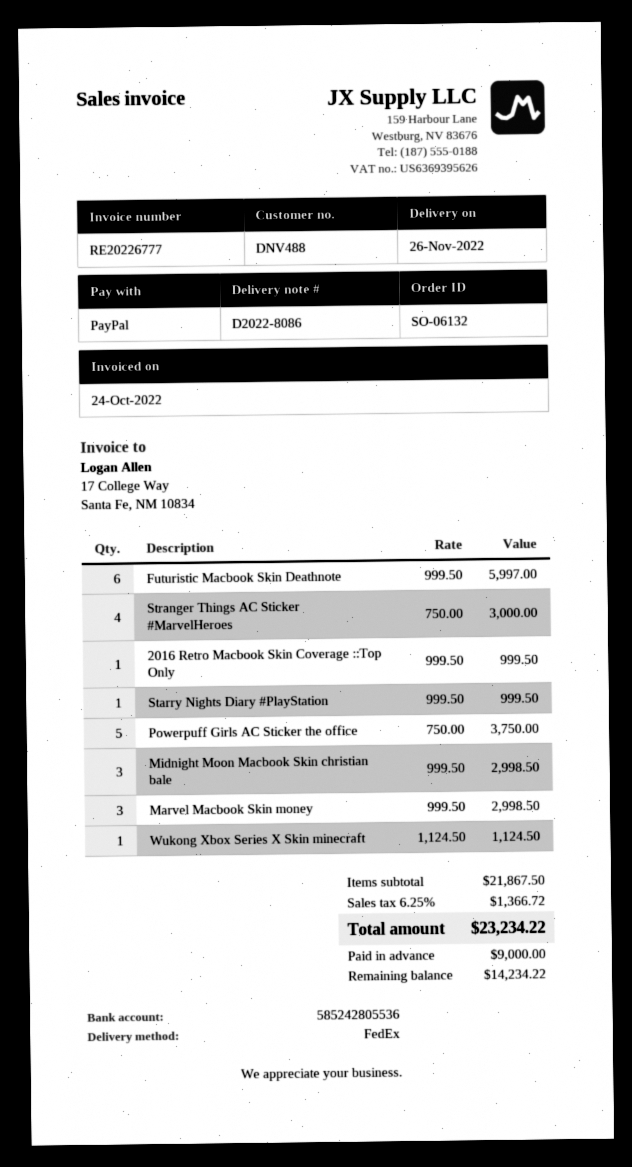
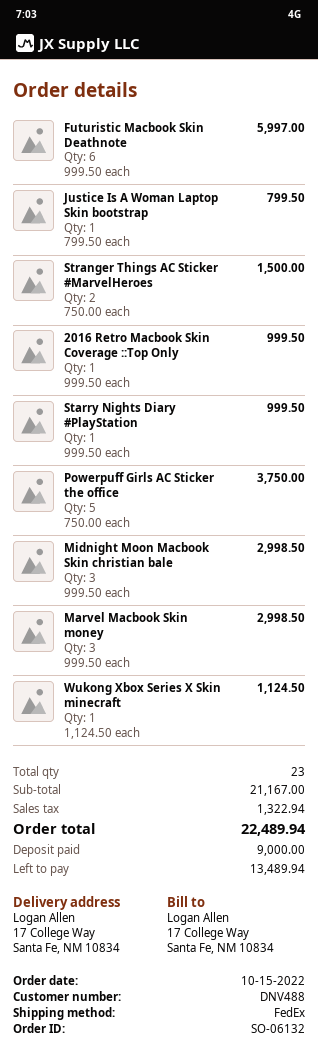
Stranger Things AC Sticker #MarvelHeroes: 4 x 750.00 = 3000.00 -> 2 x 750.00 = 1500.00
Justice Is A Woman Laptop Skin bootstrap: none -> 1 x 799.50 = 799.50
subtotal: 21867.50 -> 21167.00
tax: 1366.72 -> 1322.94
total: 23234.22 -> 22489.94
balance: 14234.22 -> 13489.94

